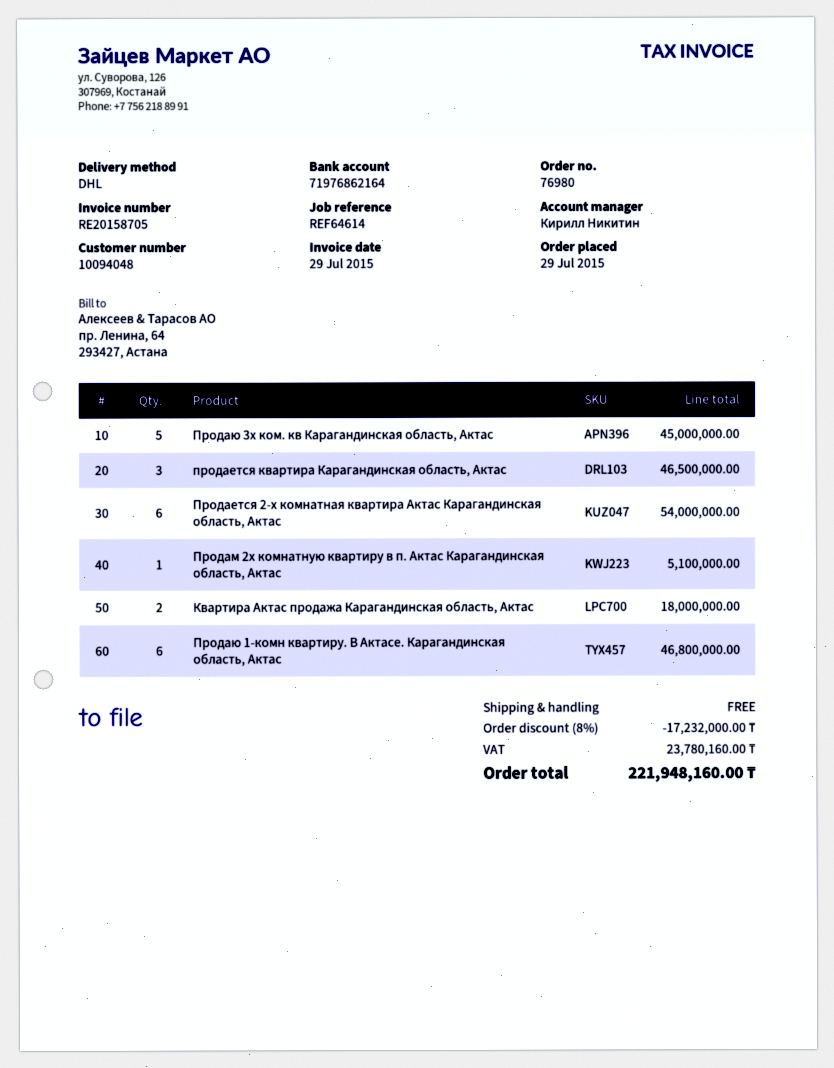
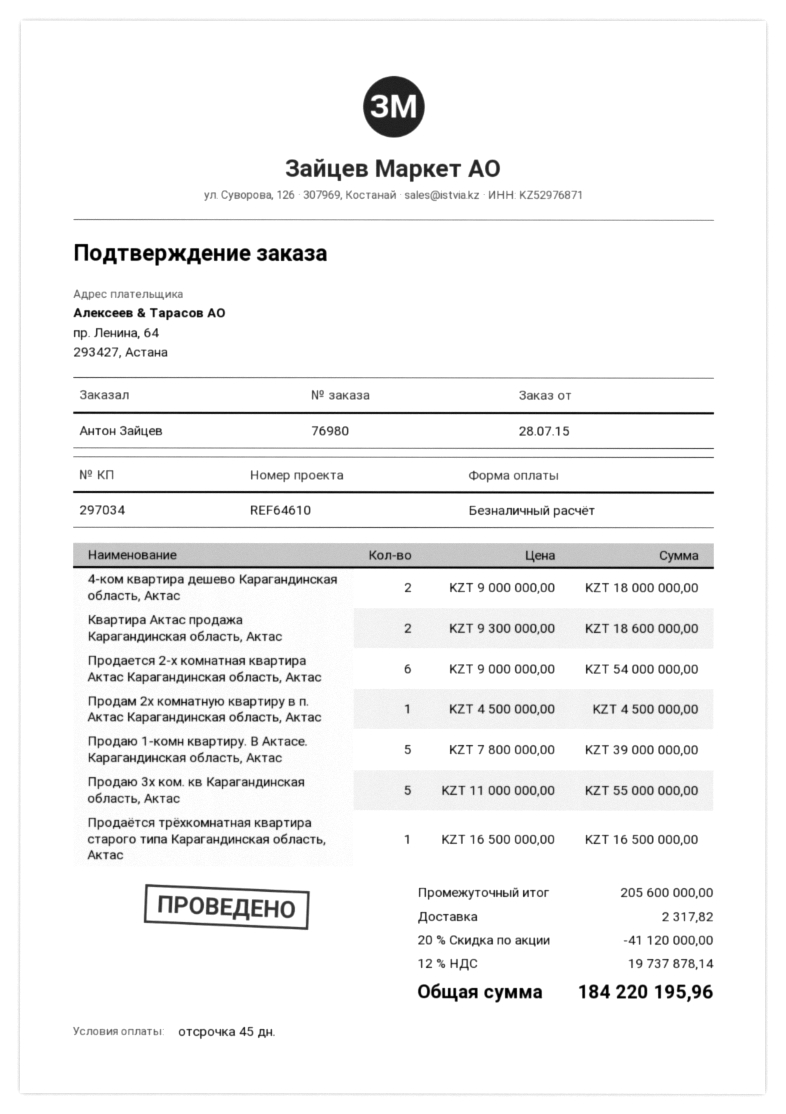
order date: 2015-07-29 -> 2015-07-28
reference: REF64614 -> REF64610
Продаю 3х ком. кв Карагандинская область, Актас: 5 for 45000000.00 -> 5 for 55000000.00
продается квартира Карагандинская область, Актас: 3 for 46500000.00 -> none
Продам 2х комнатную квартиру в п. Актас Карагандинская область, Актас: 1 for 5100000.00 -> 1 for 4500000.00
Квартира Актас продажа Карагандинская область, Актас: 2 for 18000000.00 -> 2 for 18600000.00
Продаю 1-комн квартиру. В Актасе. Карагандинская область, Актас: 6 for 46800000.00 -> 5 for 39000000.00
4-ком квартира дешево Карагандинская область, Актас: none -> 2 for 18000000.00
Продаётся трёхкомнатная квартира старого типа Карагандинская область, Актас: none -> 1 for 16500000.00
discount: 8% = 17232000.00 -> 20% = 41120000.00
shipping: 0.00 -> 2317.82
tax: 23780160.00 -> 19737878.14
total: 221948160.00 -> 184220195.96

